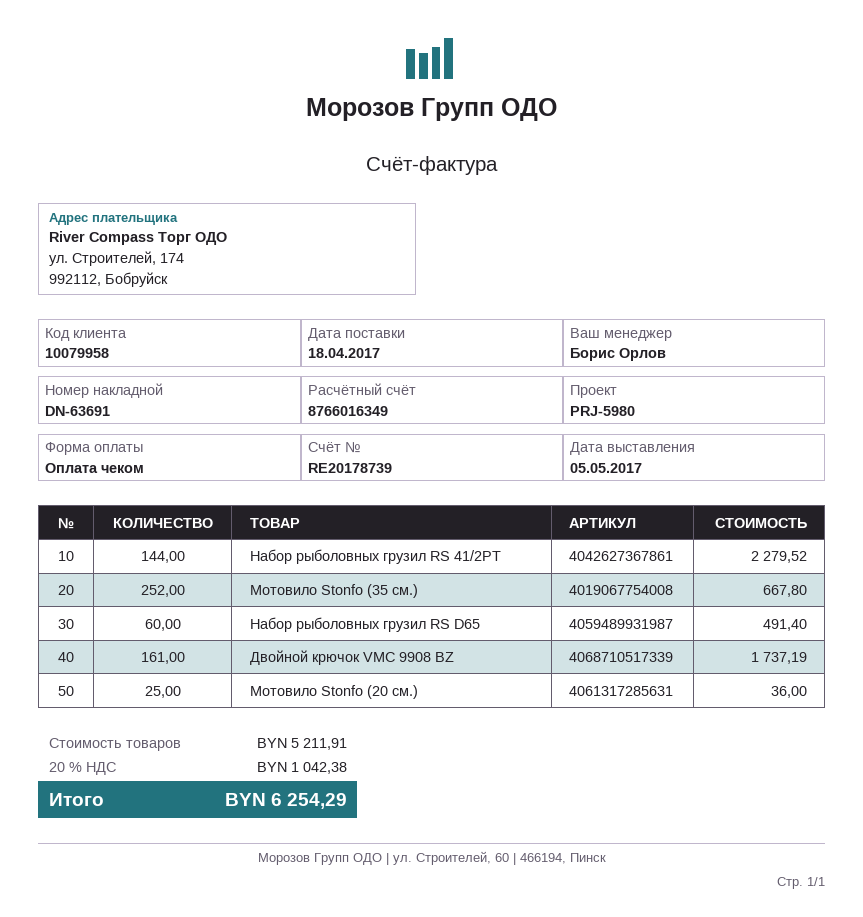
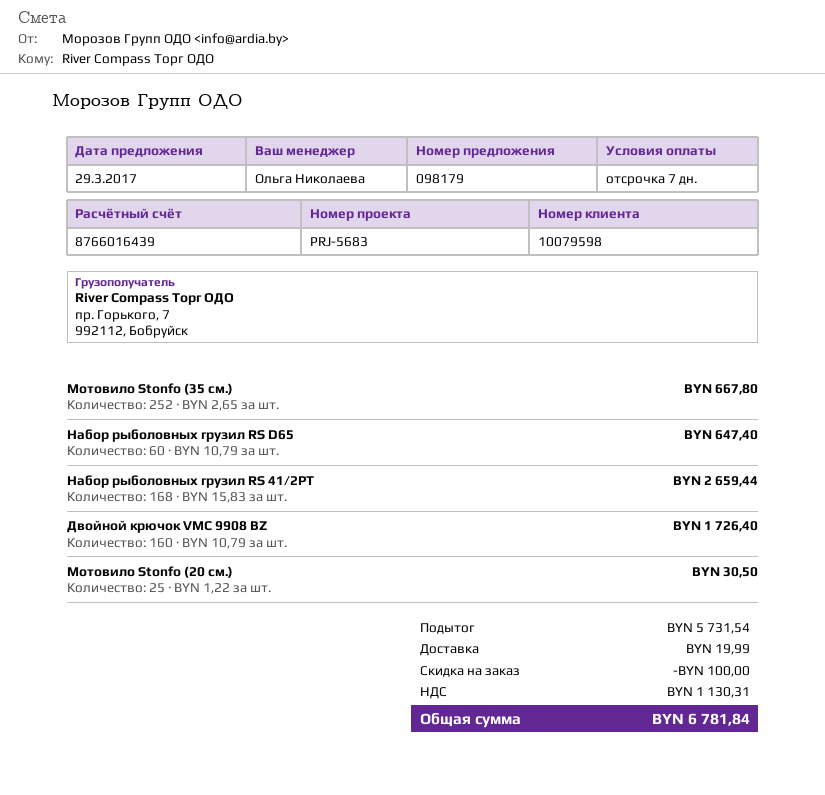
customer number: 10079958 -> 10079598
reference: PRJ-5980 -> PRJ-5683
sales rep: Борис Орлов -> Ольга Николаева
bank account: 8766016349 -> 8766016439
Набор рыболовных грузил RS 41/2PT: 144 for 2279.52 -> 168 for 2659.44
Набор рыболовных грузил RS D65: 60 for 491.40 -> 60 for 647.40
Двойной крючок VMC 9908 BZ: 161 for 1737.19 -> 160 for 1726.40
Мотовило Stonfo (20 см.): 25 for 36.00 -> 25 for 30.50
subtotal: 5211.91 -> 5731.54
discount: none -> 100.00
shipping: none -> 19.99
tax: 1042.38 -> 1130.31
total: 6254.29 -> 6781.84

